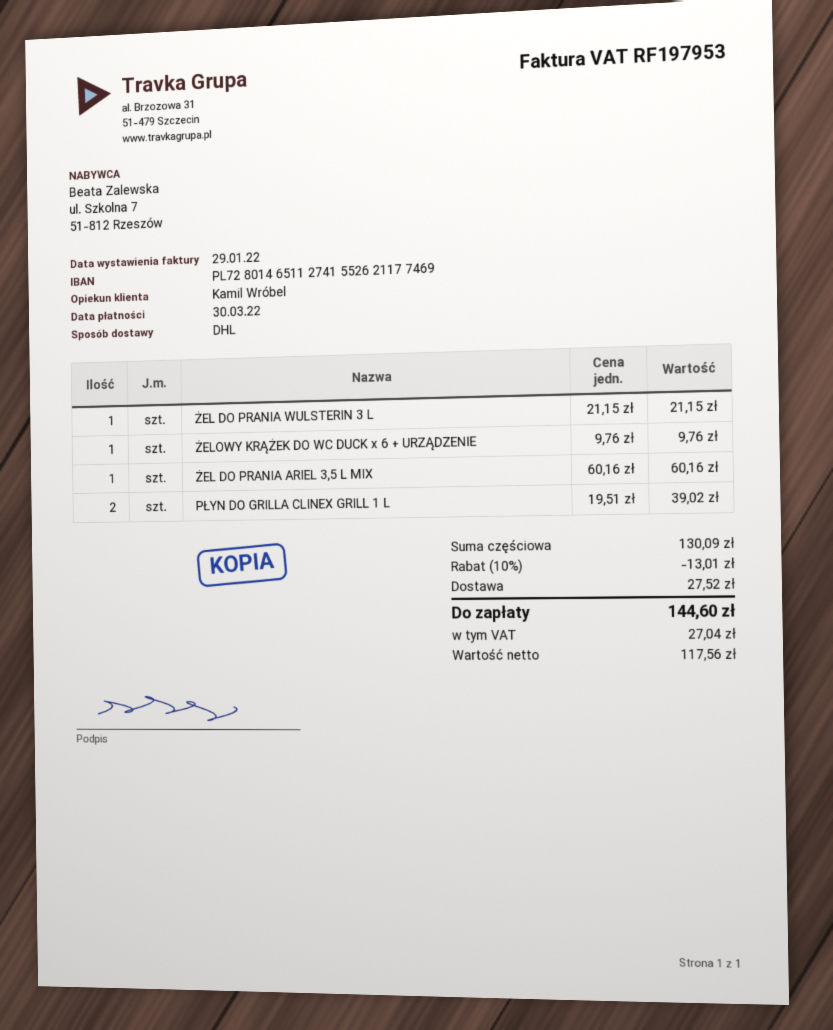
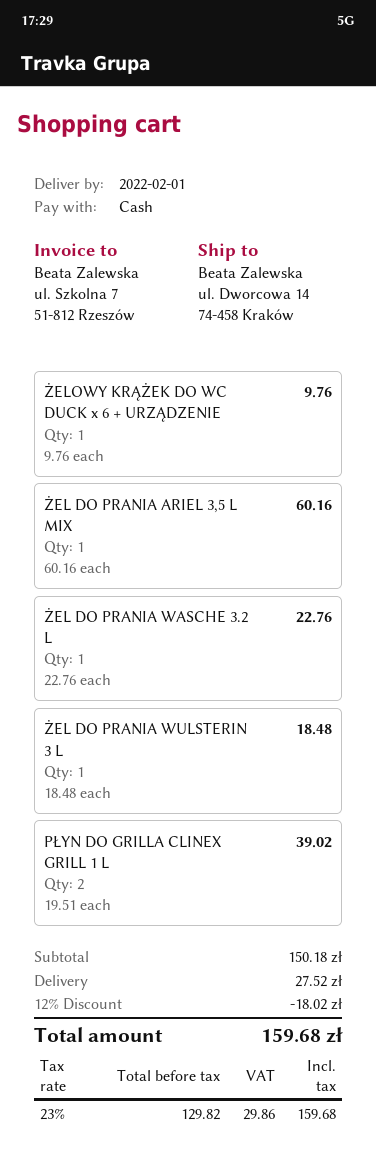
ŻEL DO PRANIA WULSTERIN 3 L: 1 x 21.15 = 21.15 -> 1 x 18.48 = 18.48
ŻEL DO PRANIA WASCHE 3.2 L: none -> 1 x 22.76 = 22.76
subtotal: 130.09 -> 150.18
discount: 10% = 13.01 -> 12% = 18.02
net: 117.56 -> 129.82
tax: 27.04 -> 29.86
total: 144.60 -> 159.68

